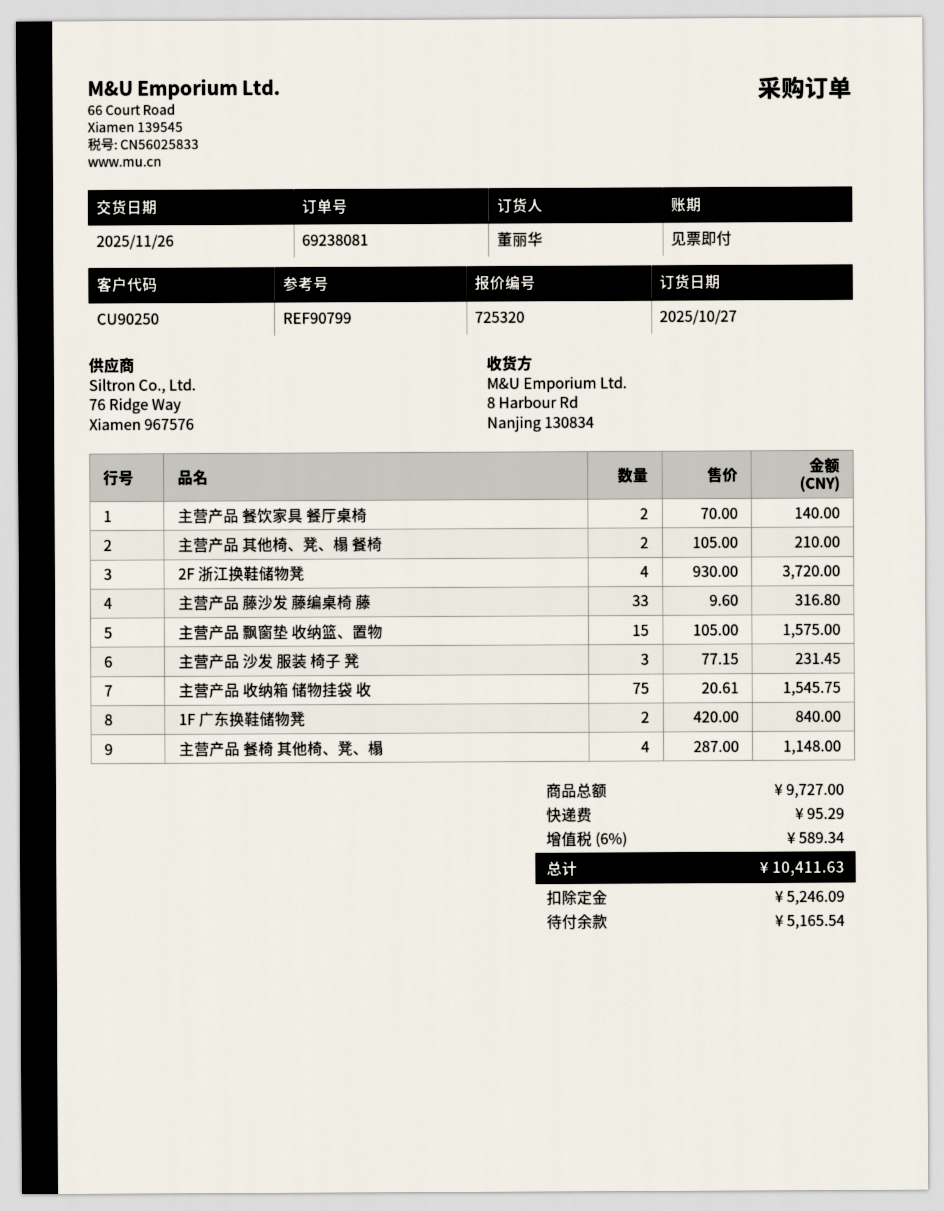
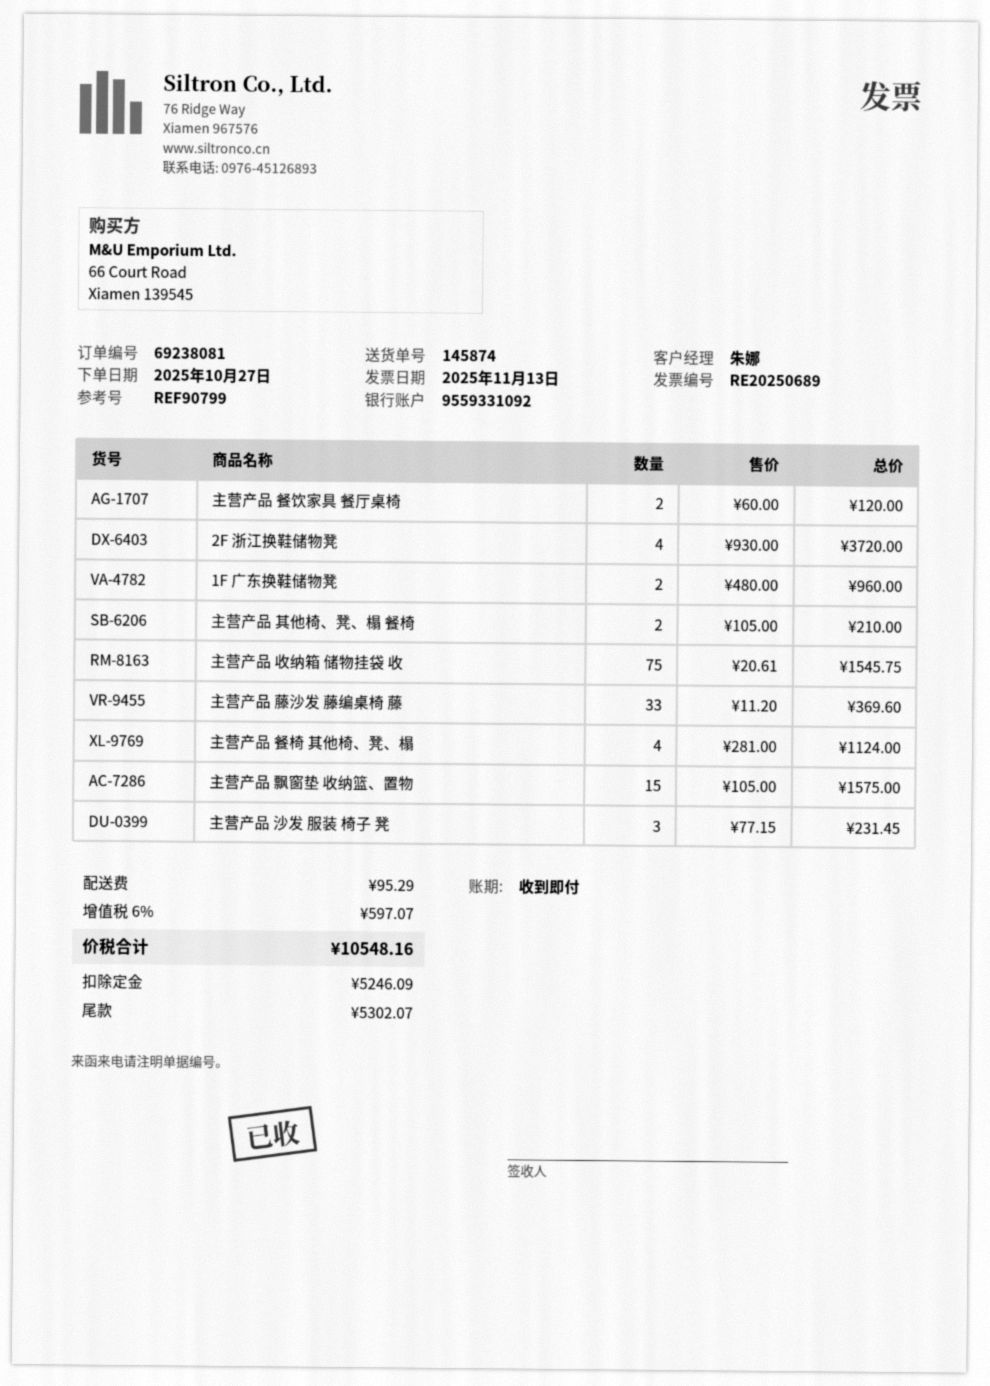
主营产品 餐饮家具 餐厅桌椅: 2 x 70.00 = 140.00 -> 2 x 60.00 = 120.00
主营产品 藤沙发 藤编桌椅 藤: 33 x 9.60 = 316.80 -> 33 x 11.20 = 369.60
1F 广东换鞋储物凳: 2 x 420.00 = 840.00 -> 2 x 480.00 = 960.00
主营产品 餐椅 其他椅、凳、榻: 4 x 287.00 = 1148.00 -> 4 x 281.00 = 1124.00
tax: 6% = 589.34 -> 6% = 597.07
total: 10411.63 -> 10548.16
balance: 5165.54 -> 5302.07

